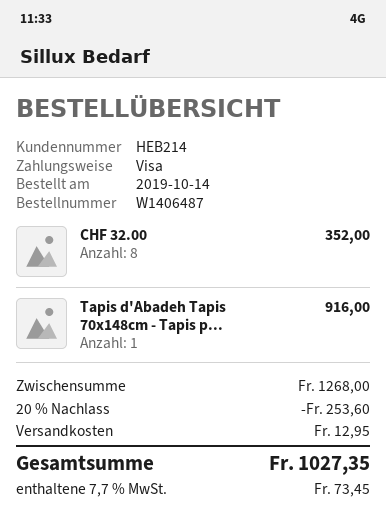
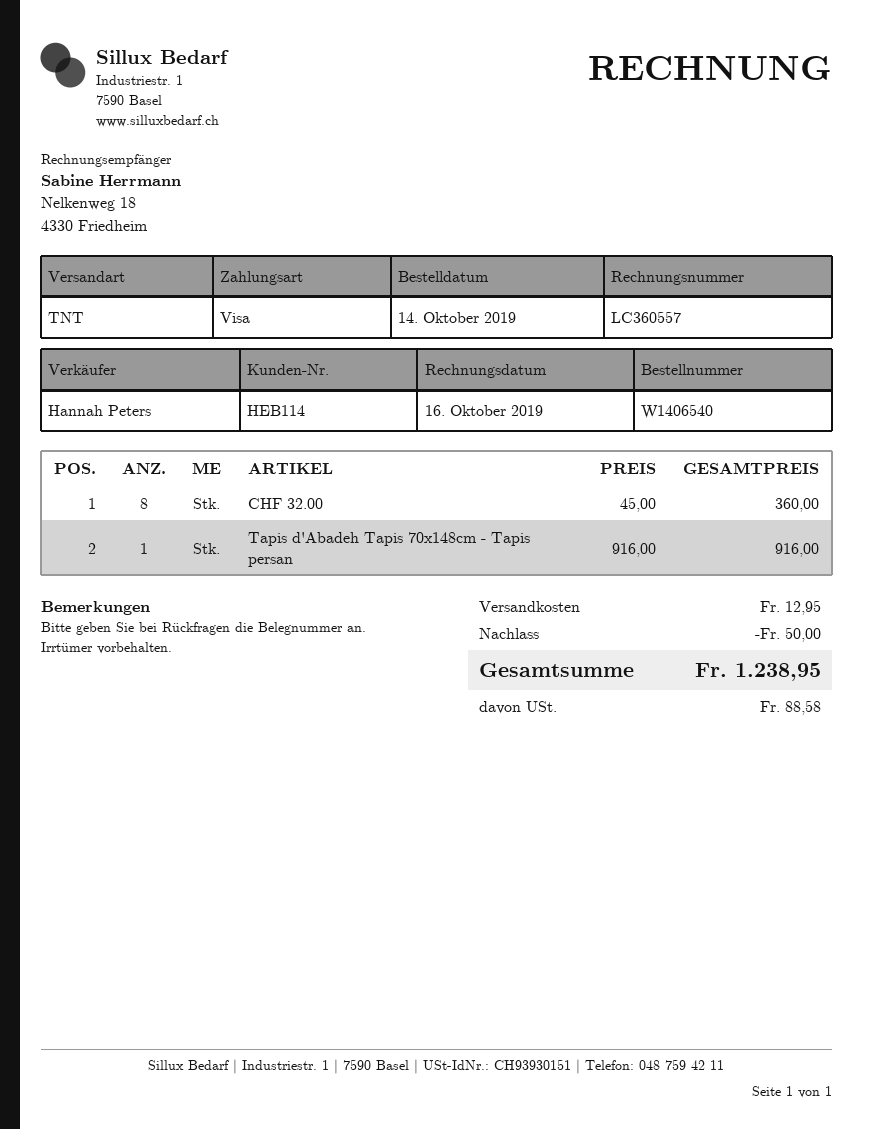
order number: W1406487 -> W1406540
customer number: HEB214 -> HEB114
CHF 32.00: 8 for 352.00 -> 8 for 360.00
discount: 253.60 -> 50.00
tax: 73.45 -> 88.58
total: 1027.35 -> 1238.95

